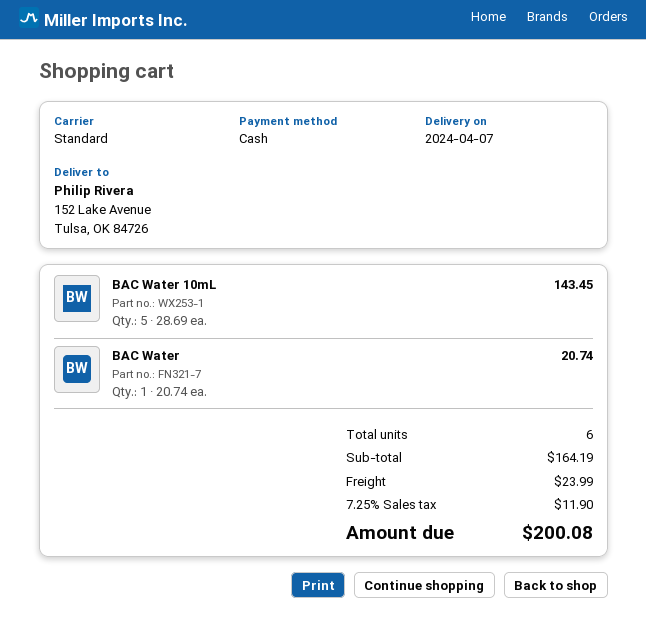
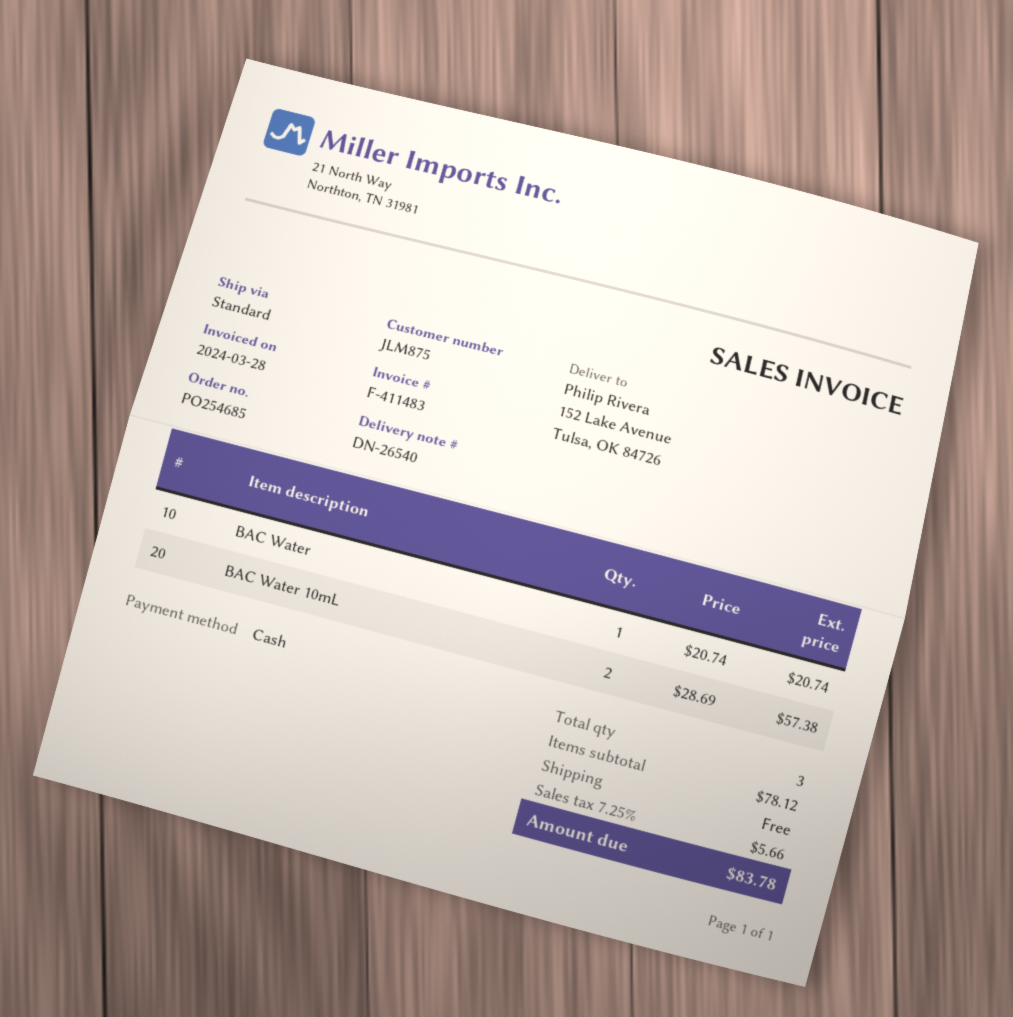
BAC Water 10mL: 5 x 28.69 = 143.45 -> 2 x 28.69 = 57.38
total quantity: 6 -> 3
subtotal: 164.19 -> 78.12
shipping: 23.99 -> 0.00
tax: 7.25% = 11.90 -> 7.25% = 5.66
total: 200.08 -> 83.78

